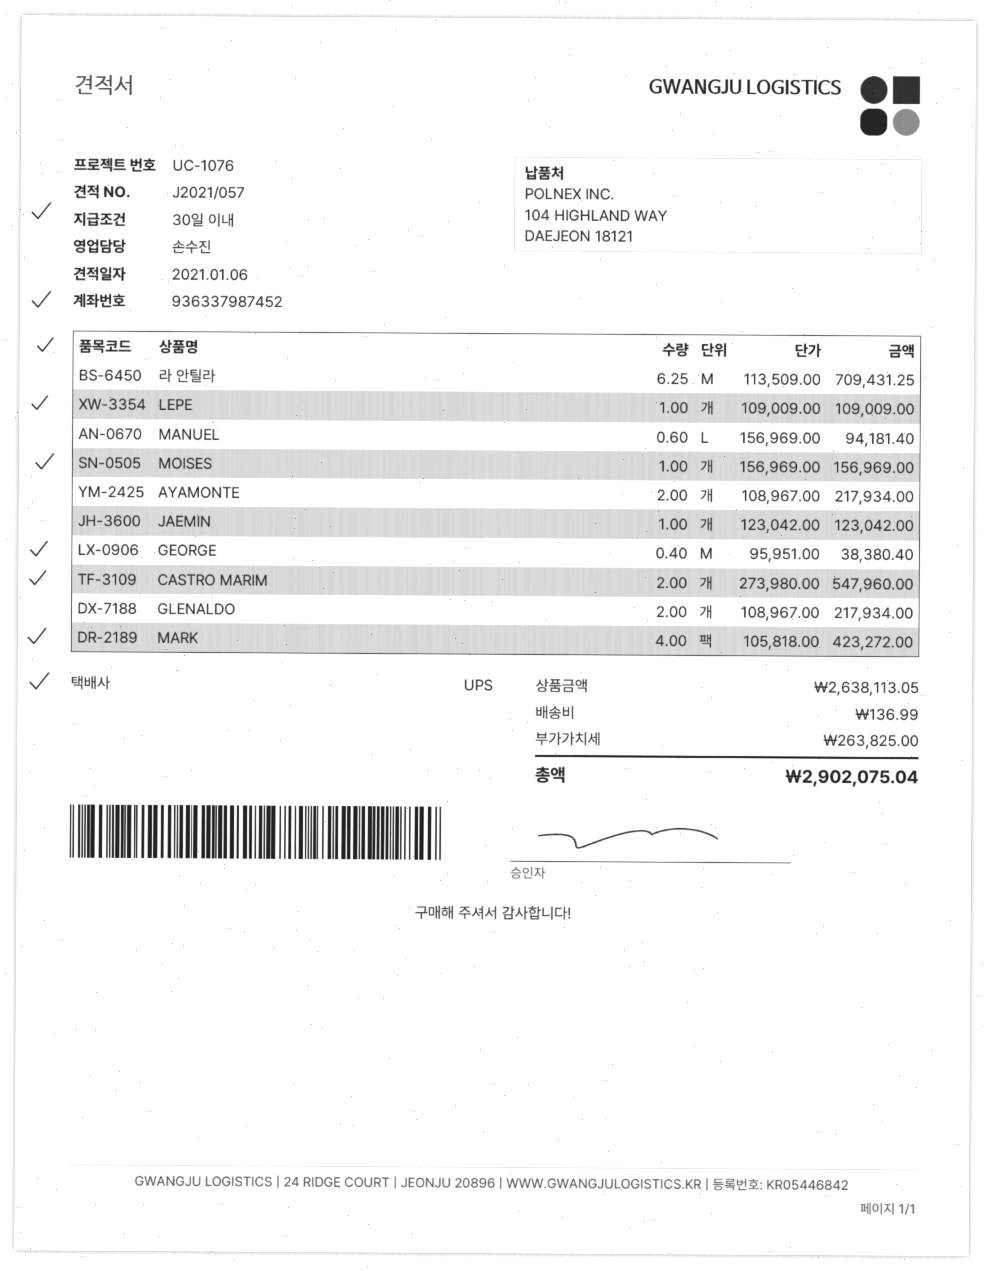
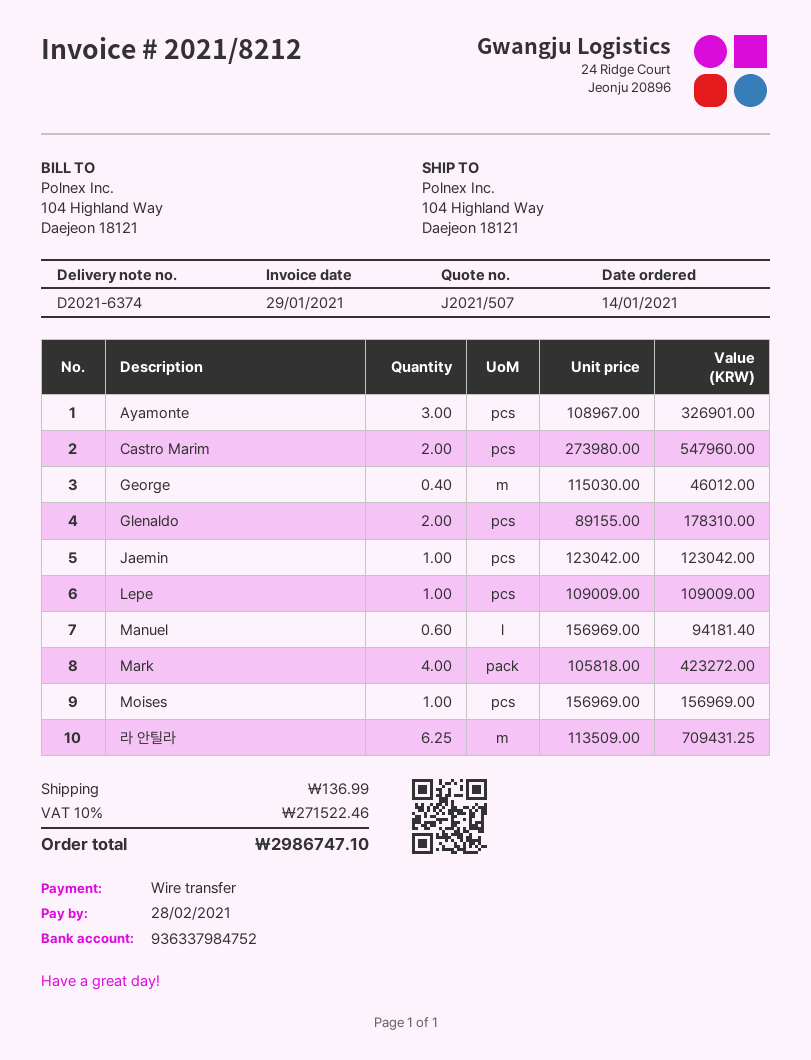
quote number: J2021/057 -> J2021/507
bank account: 936337987452 -> 936337984752
AYAMONTE: 2 x 108967.00 = 217934.00 -> 3 x 108967.00 = 326901.00
GEORGE: 0.4 x 95951.00 = 38380.40 -> 0.4 x 115030.00 = 46012.00
GLENALDO: 2 x 108967.00 = 217934.00 -> 2 x 89155.00 = 178310.00
tax: 263825.00 -> 271522.46
total: 2902075.04 -> 2986747.10

